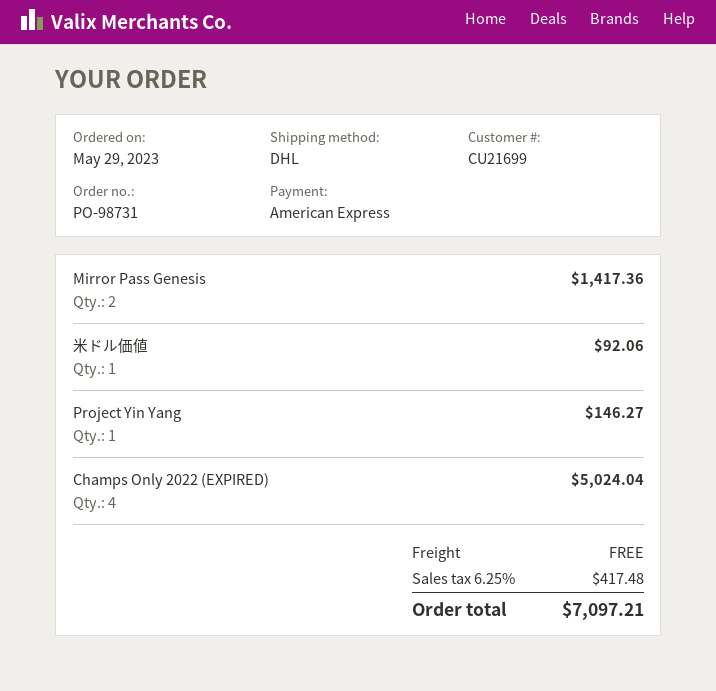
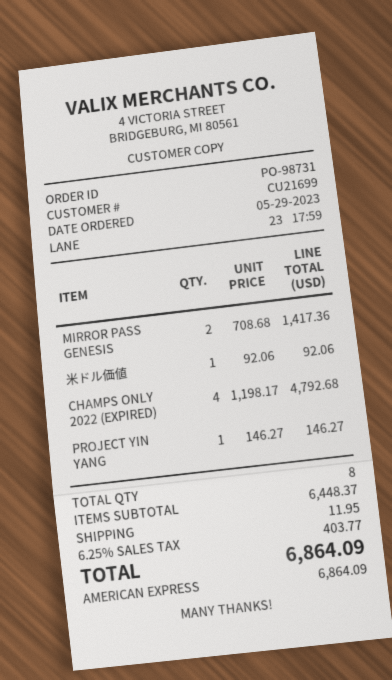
Champs Only 2022 (EXPIRED): 4 for 5024.04 -> 4 for 4792.68
shipping: 0.00 -> 11.95
tax: 6.25% = 417.48 -> 6.25% = 403.77
total: 7097.21 -> 6864.09

